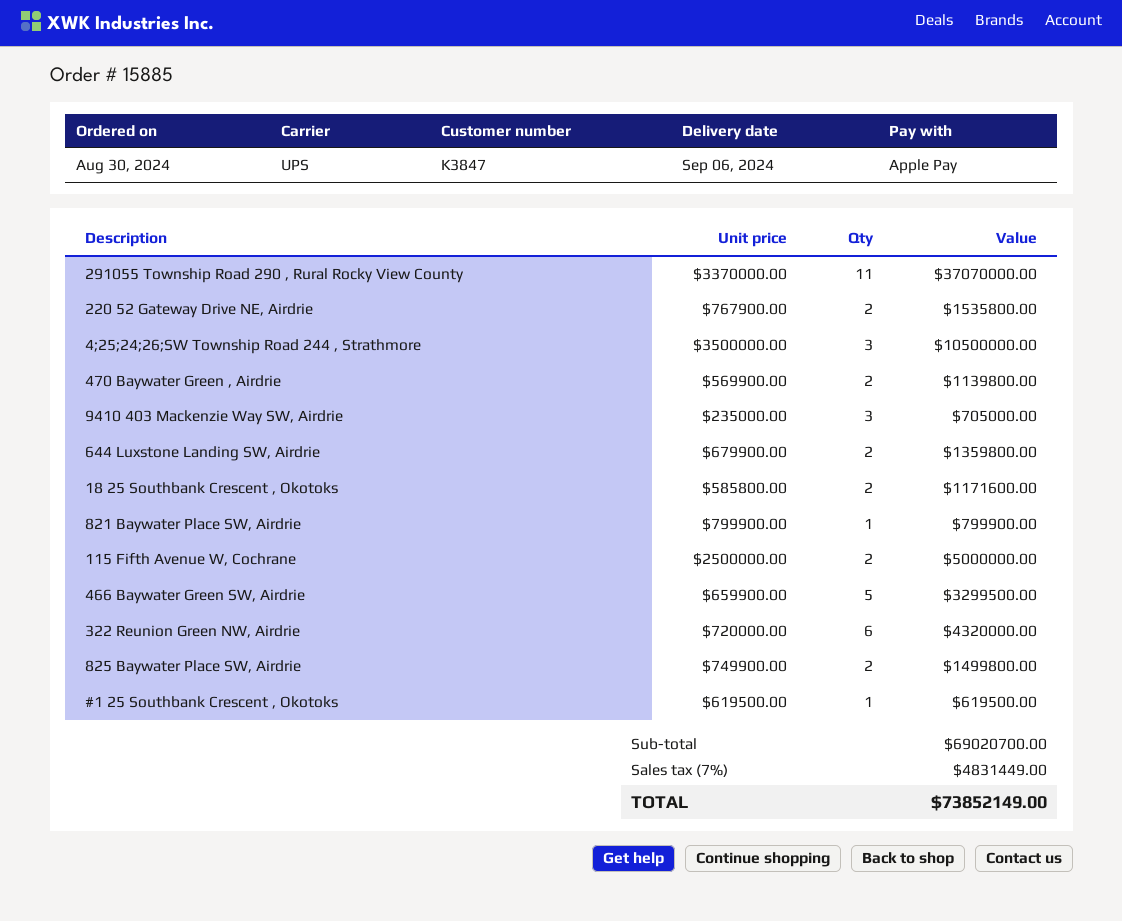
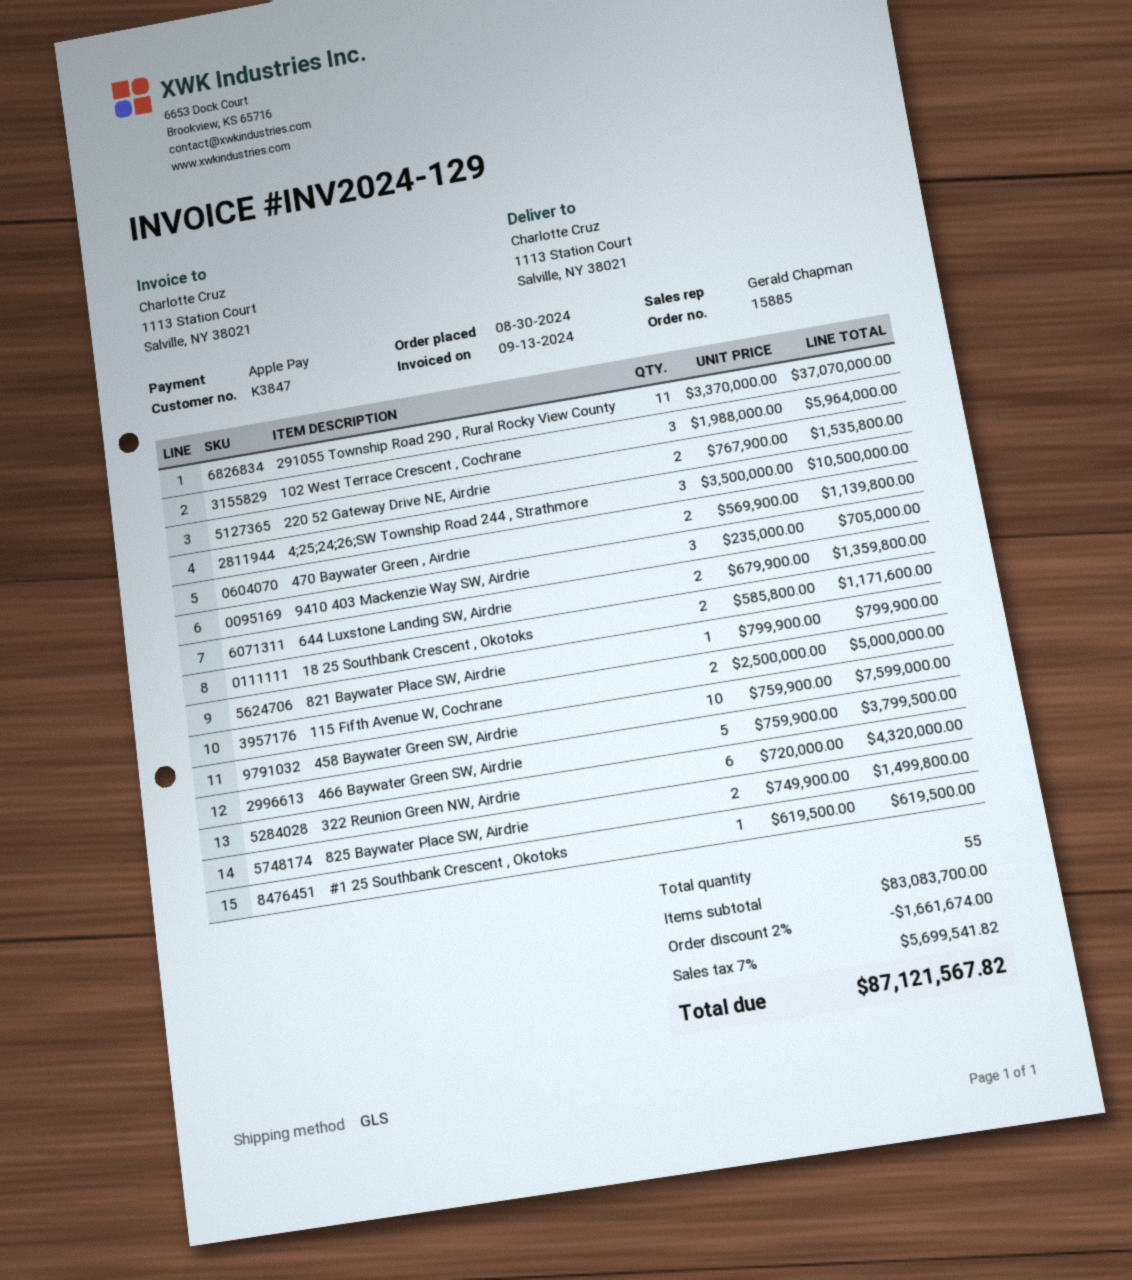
shipping method: UPS -> GLS
466 Baywater Green SW, Airdrie: 5 x 659900.00 = 3299500.00 -> 5 x 759900.00 = 3799500.00
102 West Terrace Crescent , Cochrane: none -> 3 x 1988000.00 = 5964000.00
458 Baywater Green SW, Airdrie: none -> 10 x 759900.00 = 7599000.00
subtotal: 69020700.00 -> 83083700.00
discount: none -> 2% = 1661674.00
tax: 7% = 4831449.00 -> 7% = 5699541.82
total: 73852149.00 -> 87121567.82

